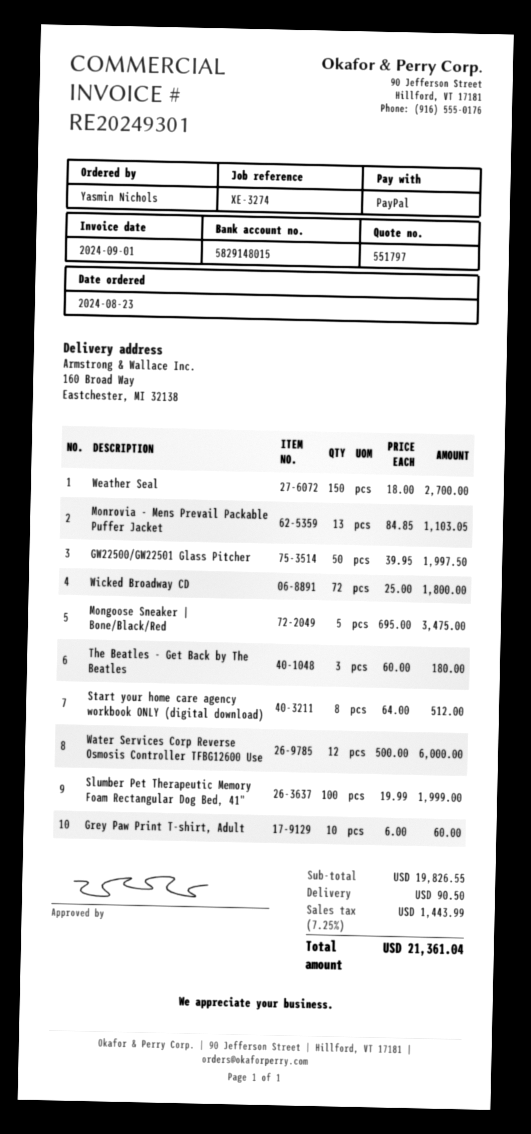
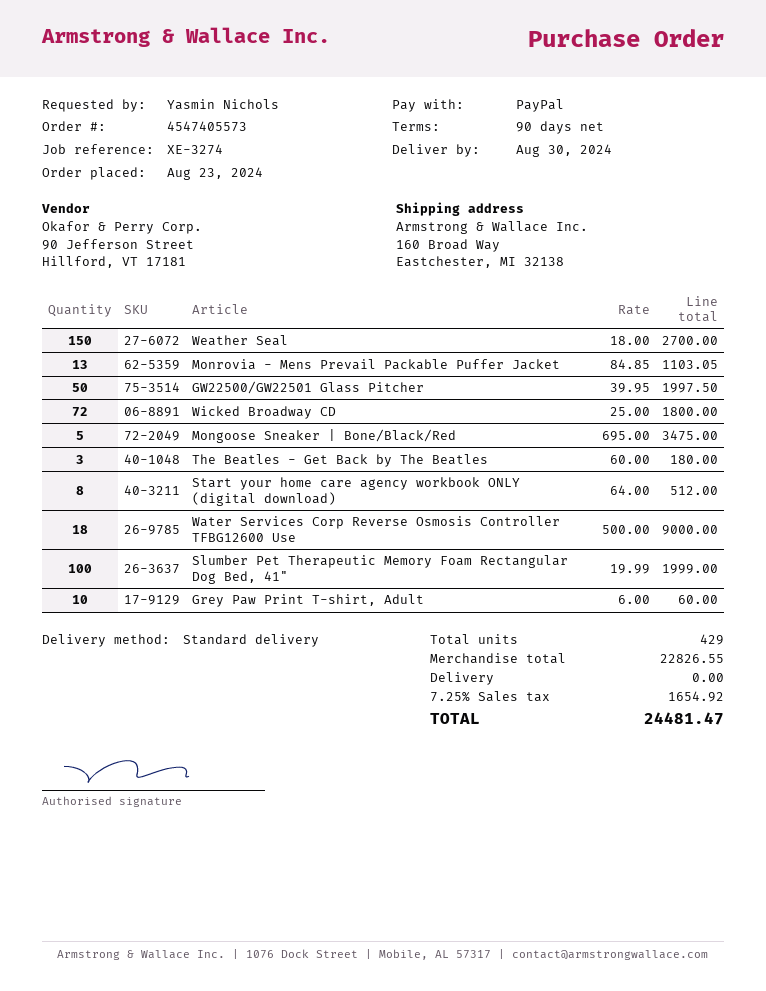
Water Services Corp Reverse Osmosis Controller TFBG12600 Use: 12 x 500.00 = 6000.00 -> 18 x 500.00 = 9000.00
subtotal: 19826.55 -> 22826.55
shipping: 90.50 -> 0.00
tax: 7.25% = 1443.99 -> 7.25% = 1654.92
total: 21361.04 -> 24481.47

